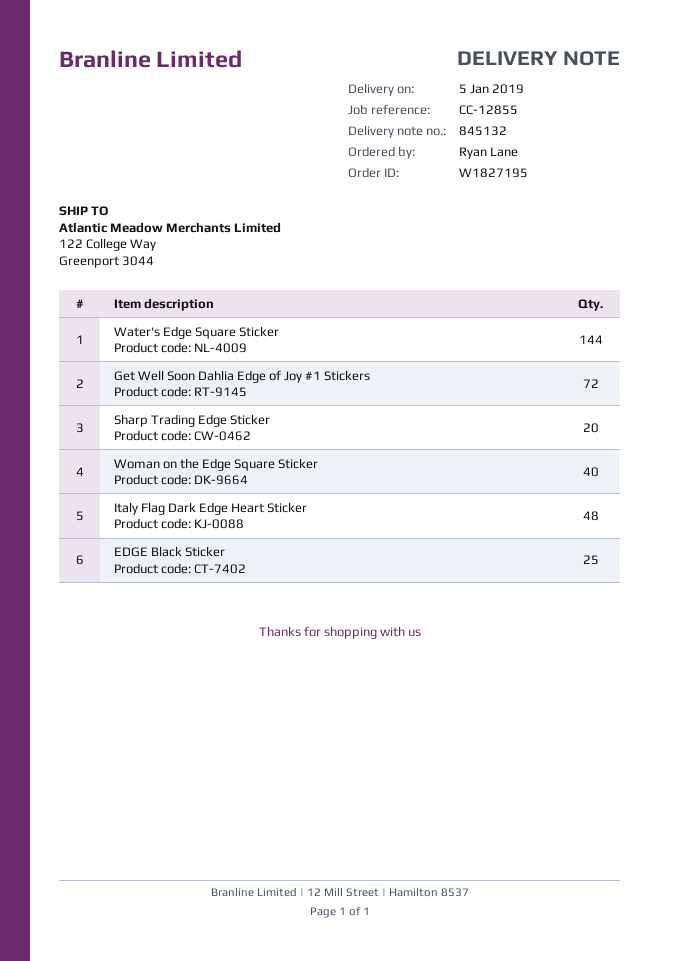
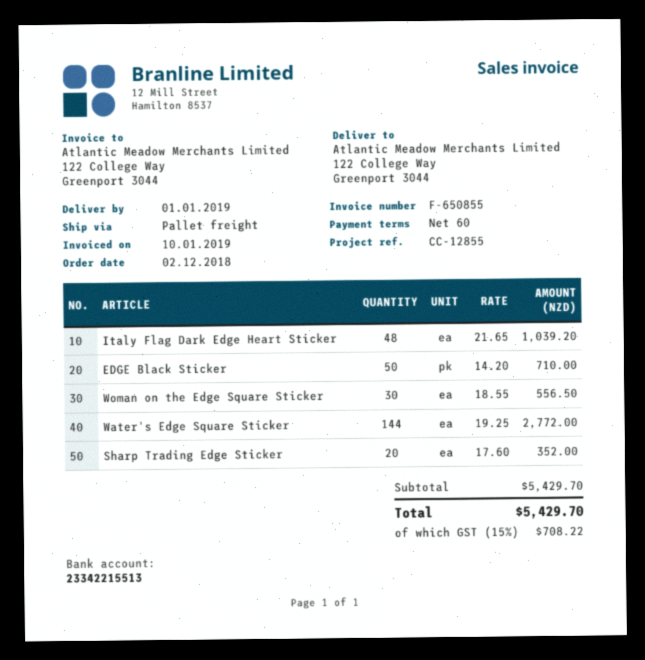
delivery date: 2019-01-05 -> 2019-01-01
Get Well Soon Dahlia Edge of Joy #1 Stickers: 72 -> none
Woman on the Edge Square Sticker: 40 -> 30
EDGE Black Sticker: 25 -> 50

